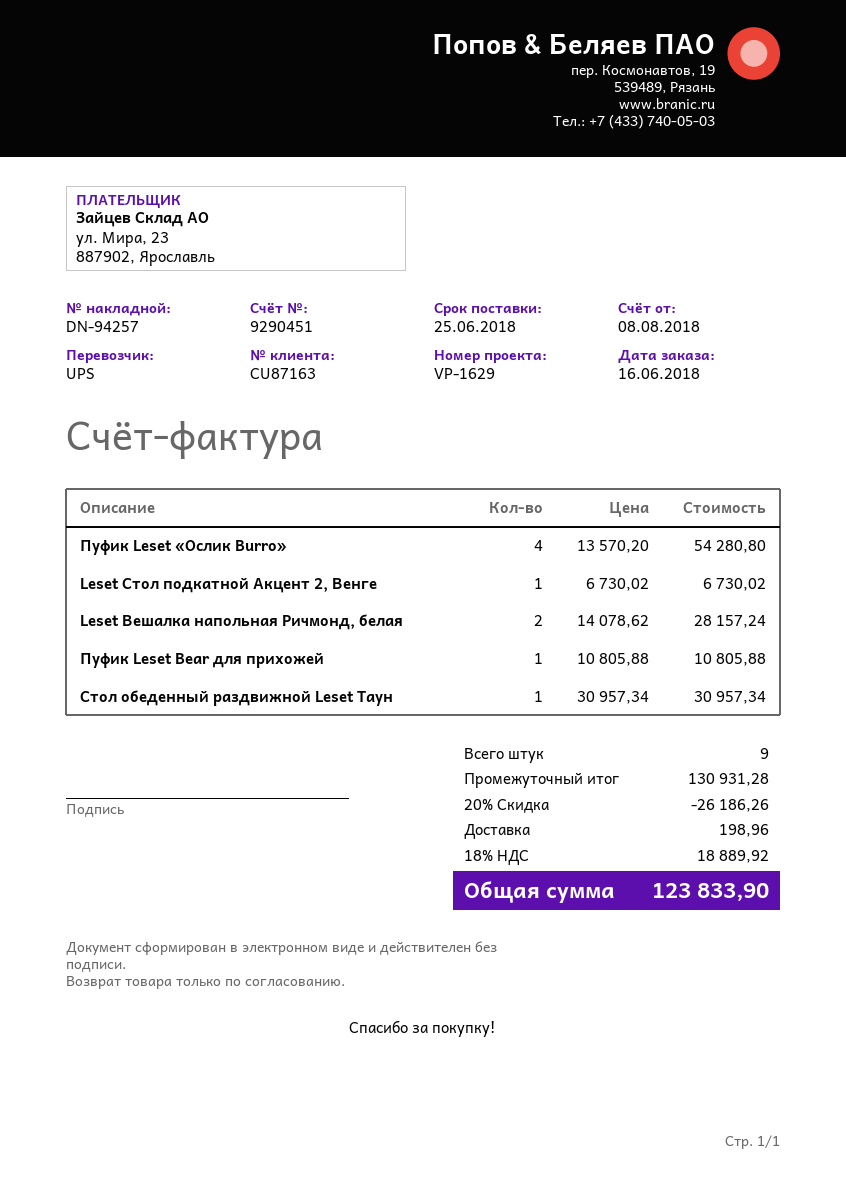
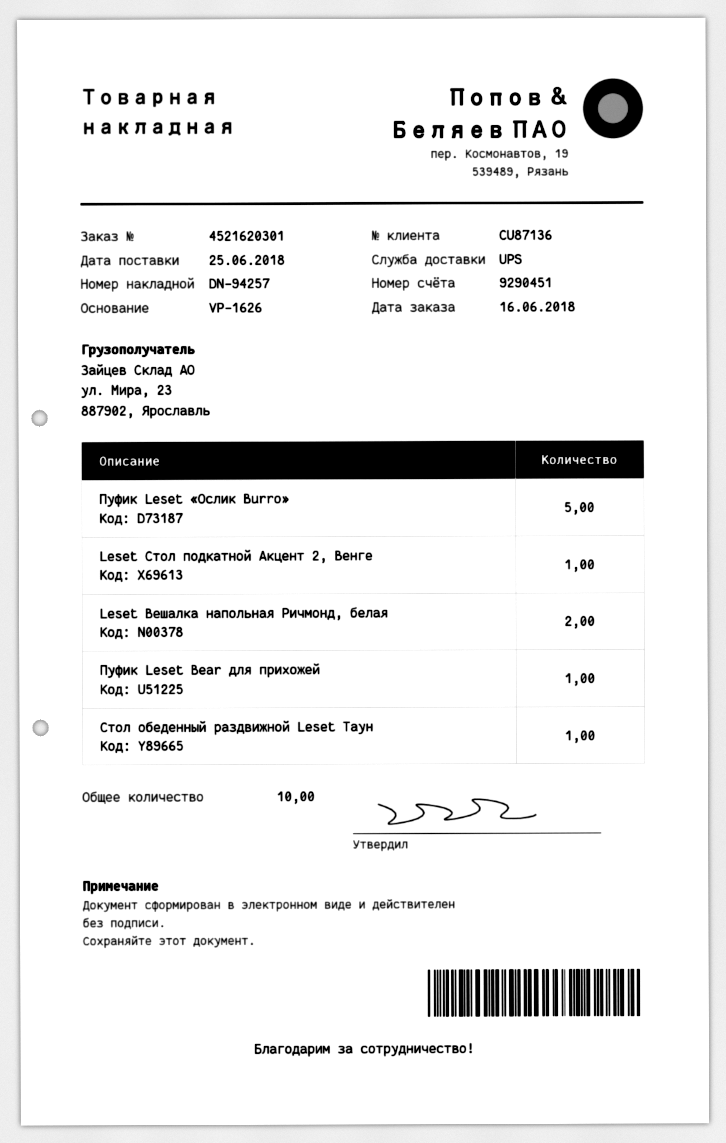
customer number: CU87163 -> CU87136
reference: VP-1629 -> VP-1626
Пуфик Leset «Ослик Burro»: 4 -> 5
total quantity: 9 -> 10

